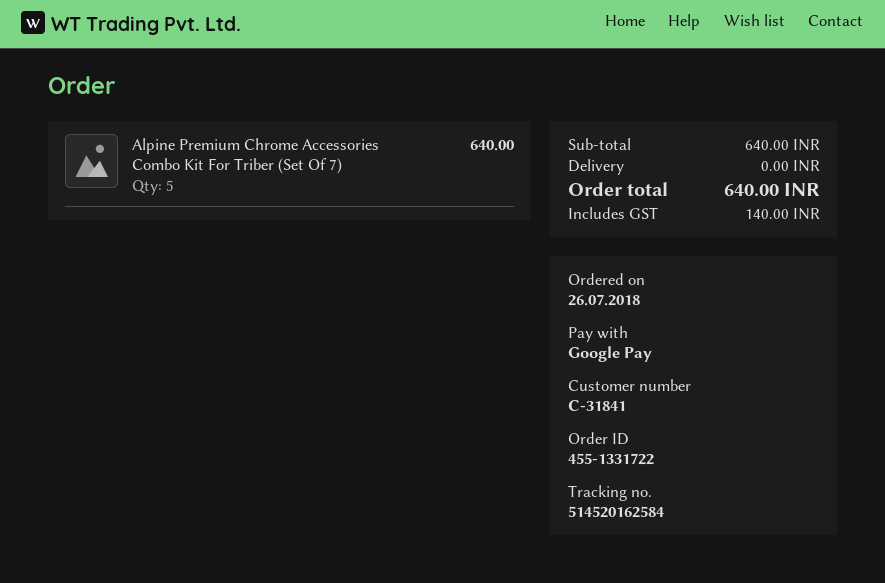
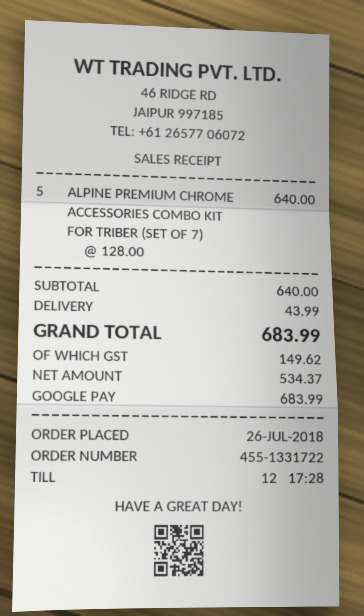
shipping: 0.00 -> 43.99
tax: 140.00 -> 149.62
total: 640.00 -> 683.99

